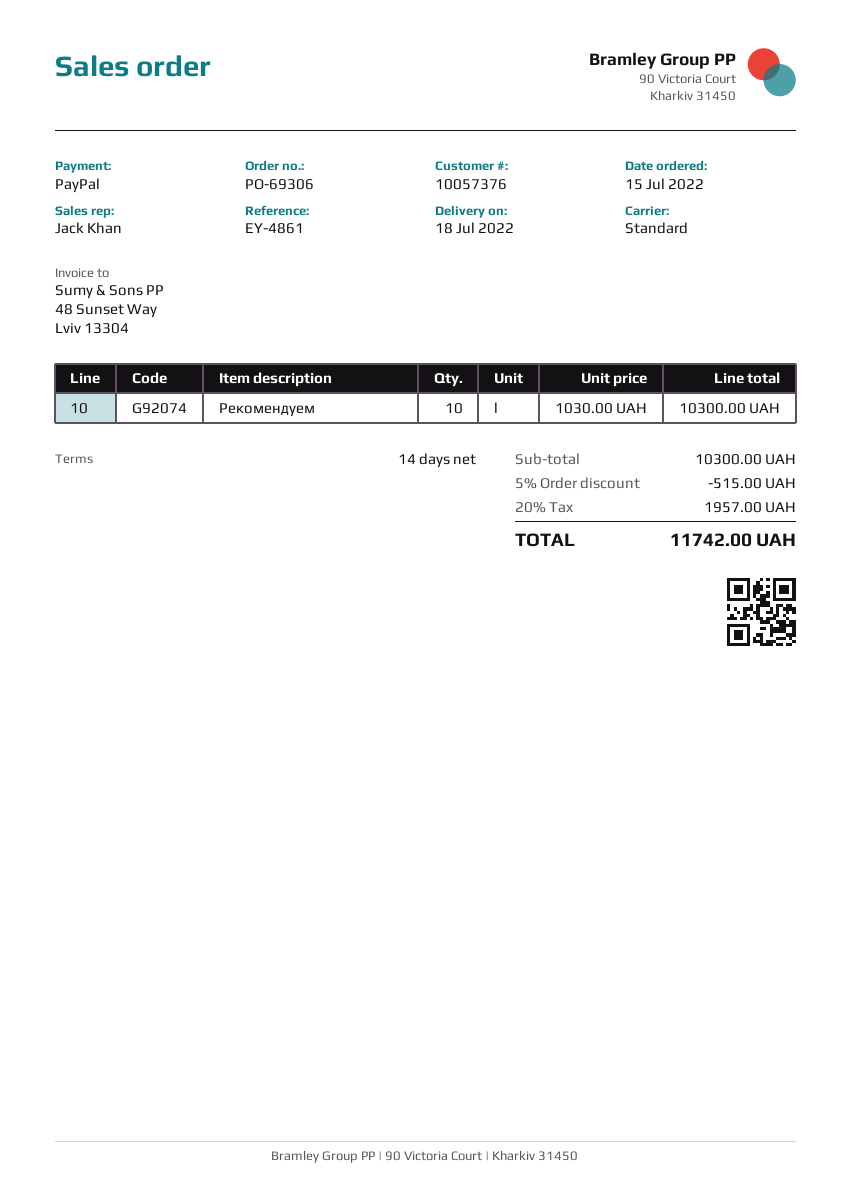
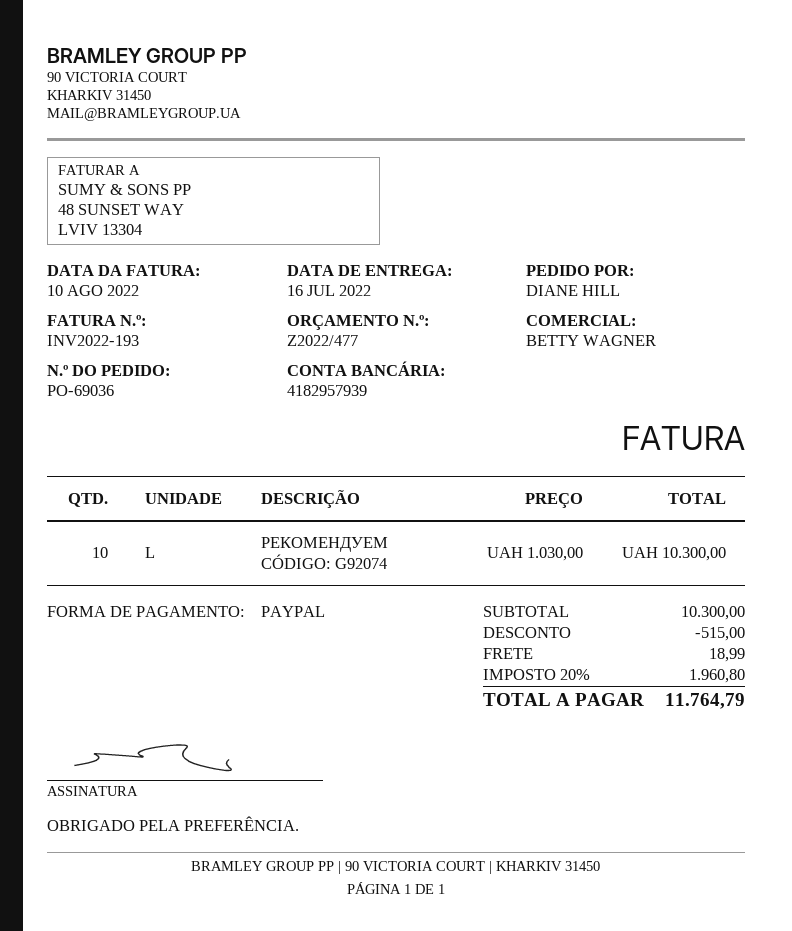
order number: PO-69306 -> PO-69036
delivery date: 2022-07-18 -> 2022-07-16
sales rep: Jack Khan -> BETTY WAGNER
shipping: none -> 18.99
tax: 20% = 1957.00 -> 20% = 1960.80
total: 11742.00 -> 11764.79

